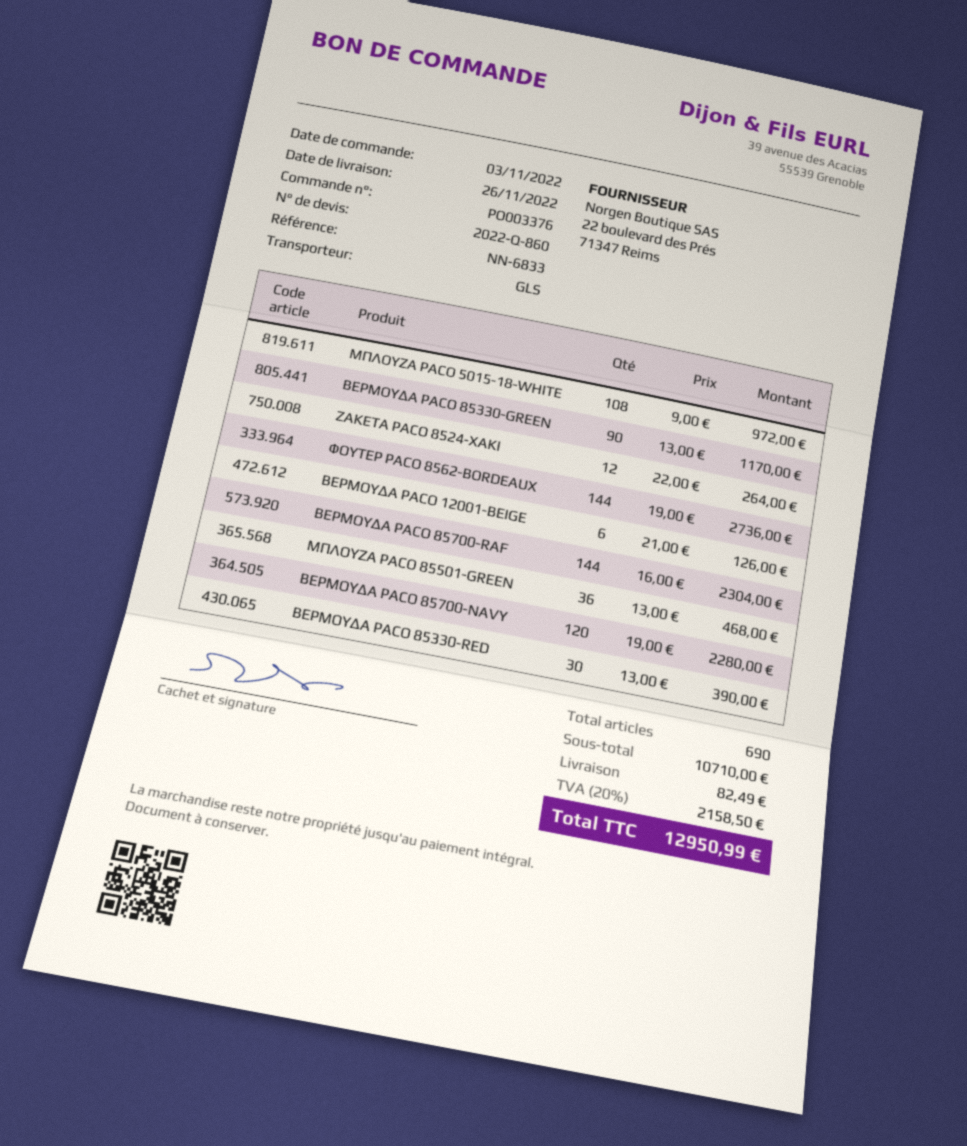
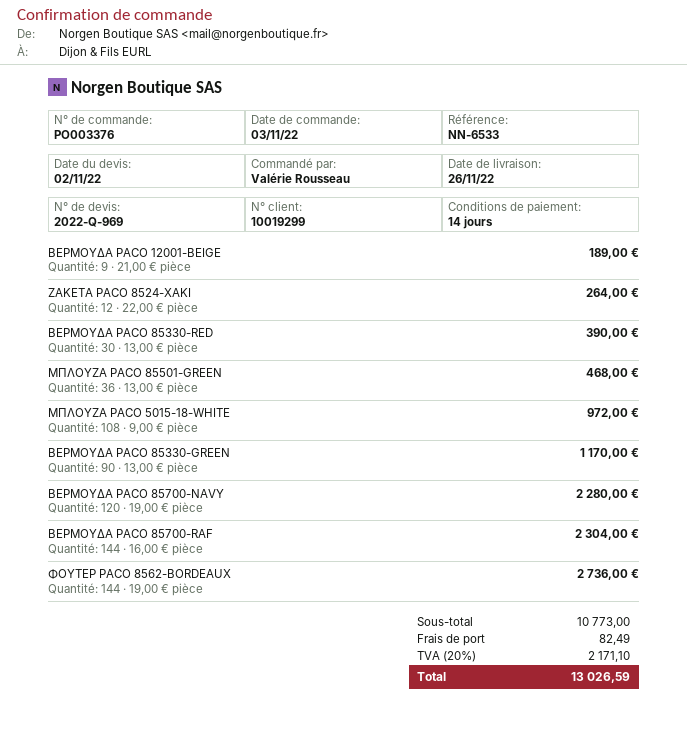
quote number: 2022-Q-860 -> 2022-Q-969
reference: NN-6833 -> NN-6533
ΒΕΡΜΟΥΔΑ PACO 12001-BEIGE: 6 x 21.00 = 126.00 -> 9 x 21.00 = 189.00
subtotal: 10710.00 -> 10773.00
tax: 20% = 2158.50 -> 20% = 2171.10
total: 12950.99 -> 13026.59

